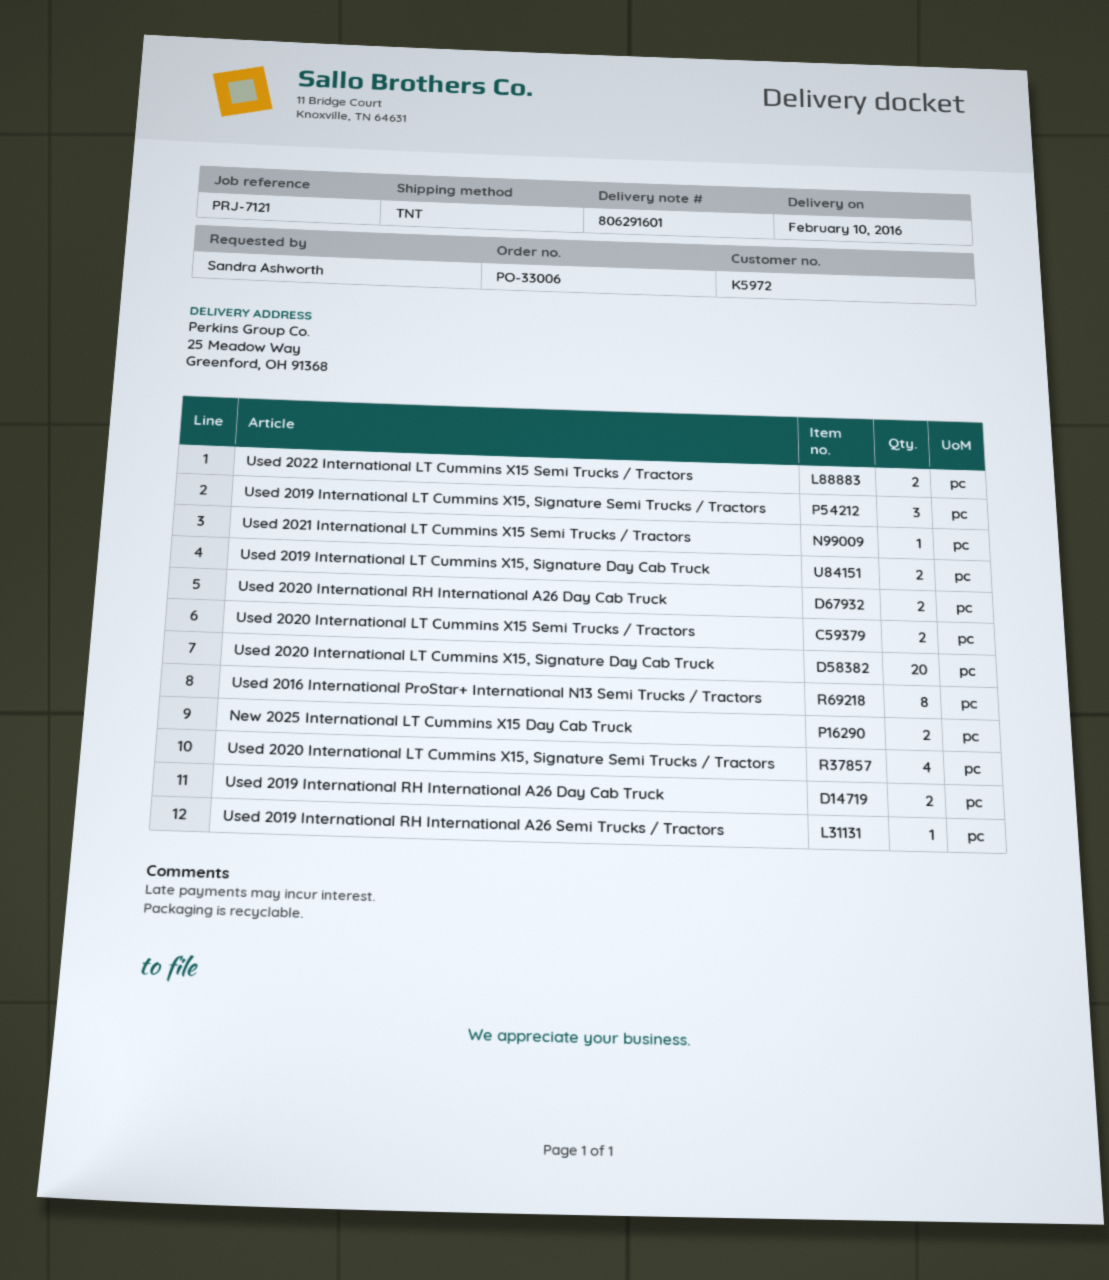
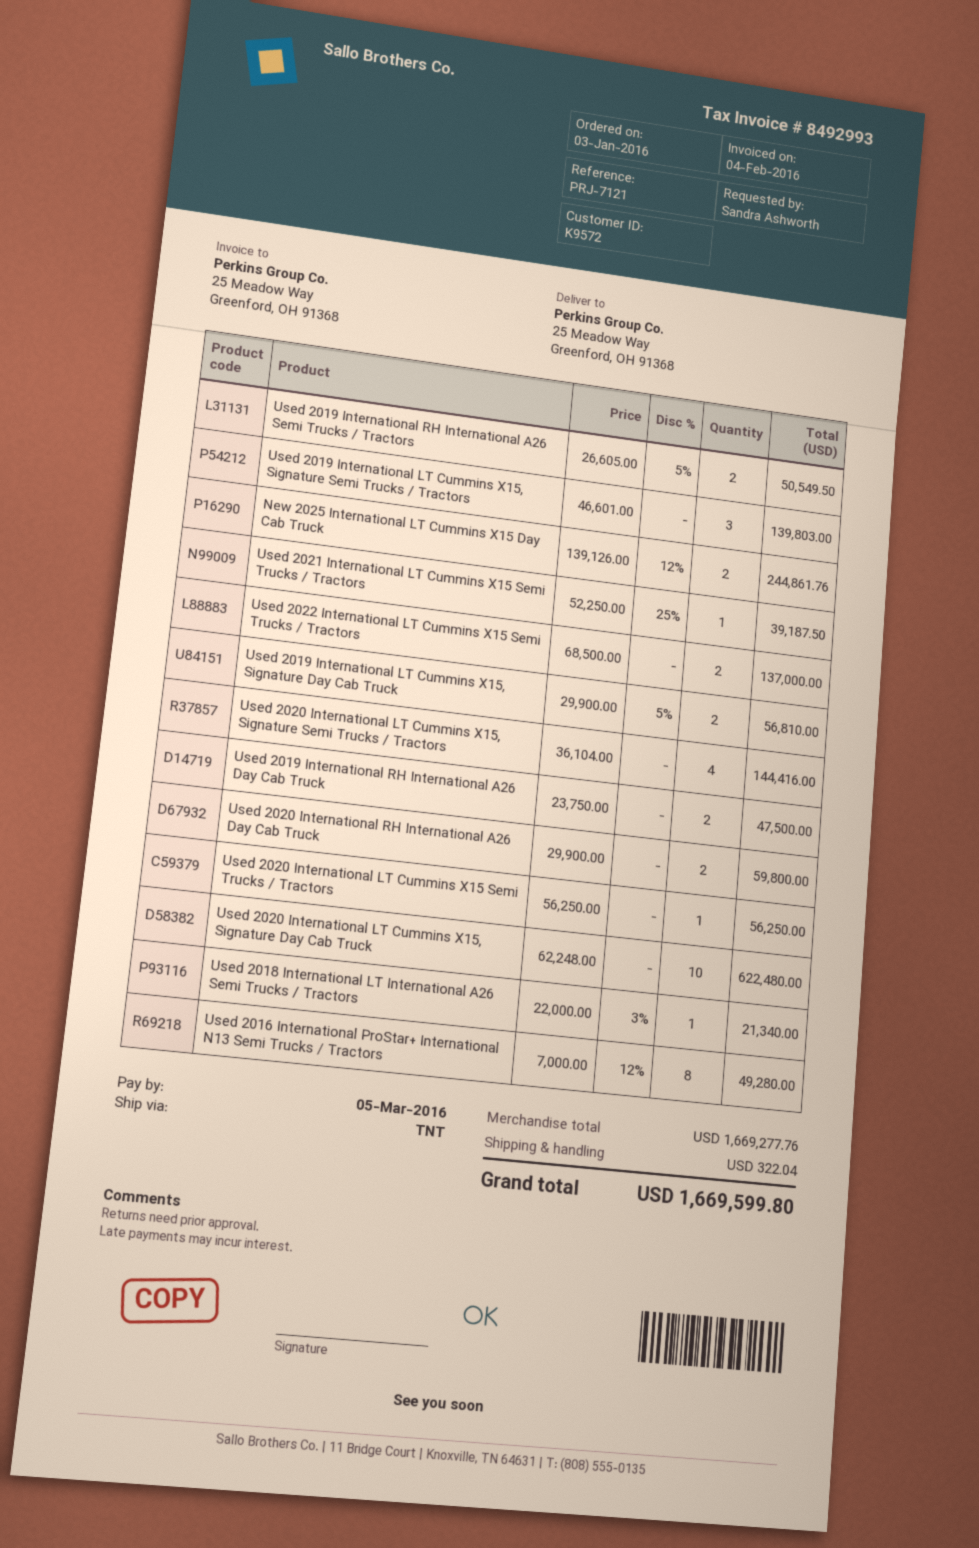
customer number: K5972 -> K9572
Used 2020 International LT Cummins X15 Semi Trucks / Tractors: 2 -> 1
Used 2020 International LT Cummins X15, Signature Day Cab Truck: 20 -> 10
Used 2019 International RH International A26 Semi Trucks / Tractors: 1 -> 2
Used 2018 International LT International A26 Semi Trucks / Tractors: none -> 1

